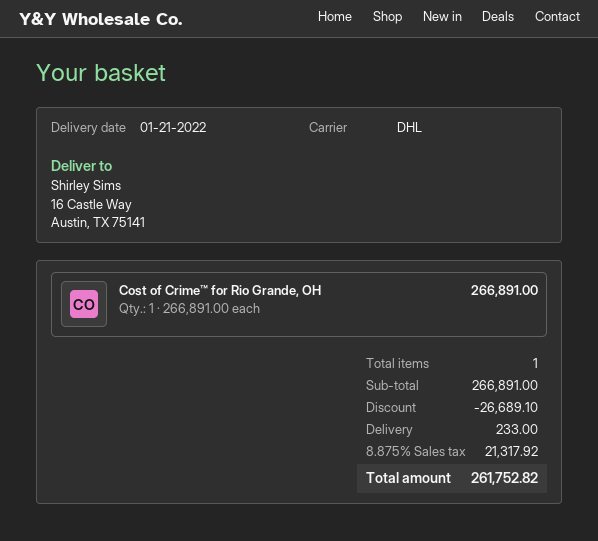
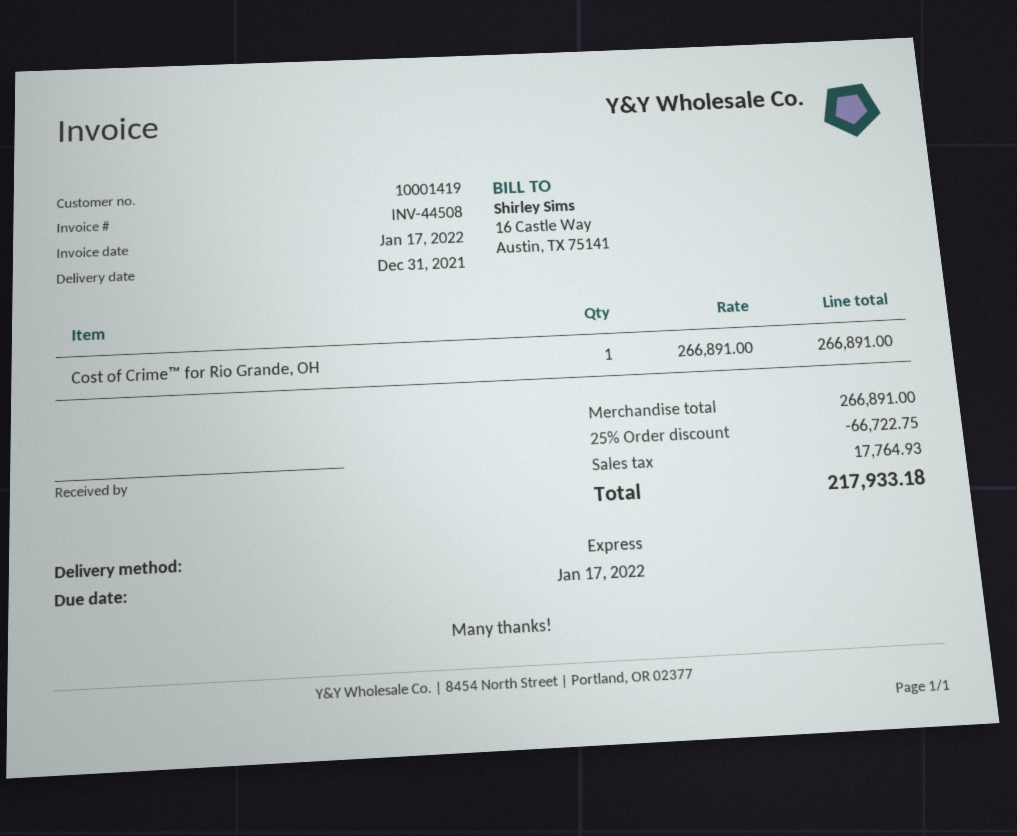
delivery date: 2022-01-21 -> 2021-12-31
shipping method: DHL -> express
discount: 26689.10 -> 66722.75
shipping: 233.00 -> none
tax: 21317.92 -> 17764.93
total: 261752.82 -> 217933.18

